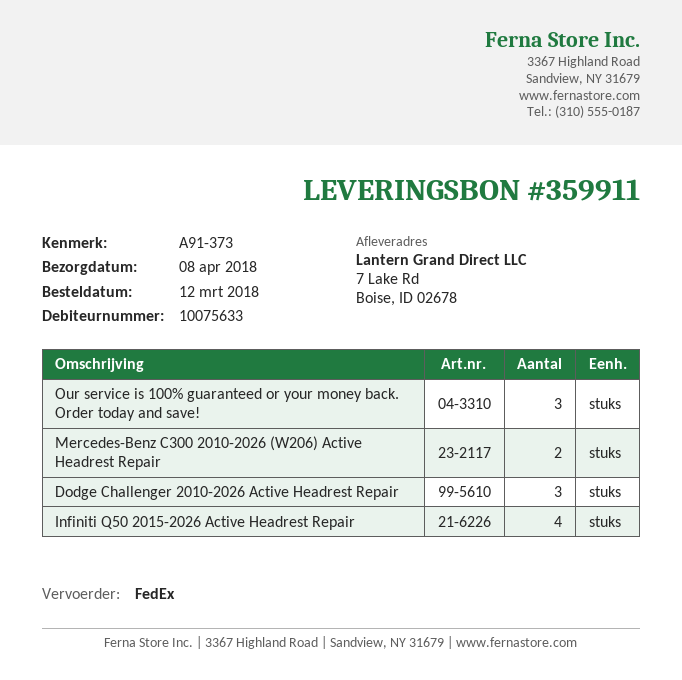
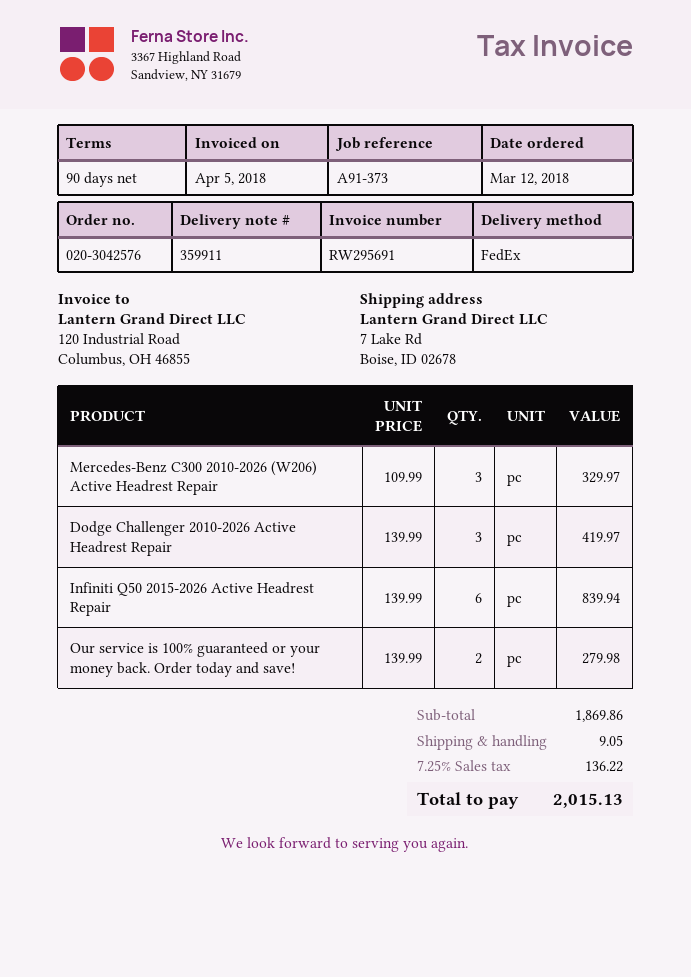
Our service is 100% guaranteed or your money back. Order today and save!: 3 -> 2
Mercedes-Benz C300 2010-2026 (W206) Active Headrest Repair: 2 -> 3
Infiniti Q50 2015-2026 Active Headrest Repair: 4 -> 6

